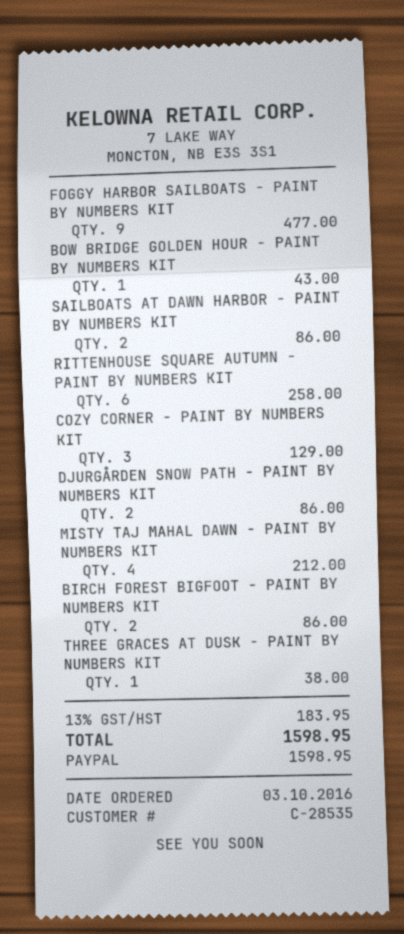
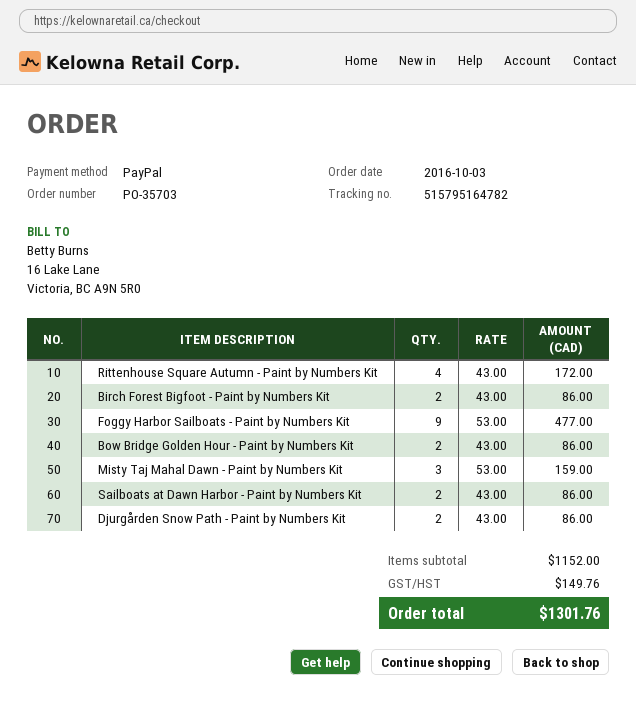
BOW BRIDGE GOLDEN HOUR - PAINT BY NUMBERS KIT: 1 for 43.00 -> 2 for 86.00
RITTENHOUSE SQUARE AUTUMN - PAINT BY NUMBERS KIT: 6 for 258.00 -> 4 for 172.00
COZY CORNER - PAINT BY NUMBERS KIT: 3 for 129.00 -> none
MISTY TAJ MAHAL DAWN - PAINT BY NUMBERS KIT: 4 for 212.00 -> 3 for 159.00
THREE GRACES AT DUSK - PAINT BY NUMBERS KIT: 1 for 38.00 -> none
tax: 183.95 -> 149.76
total: 1598.95 -> 1301.76

